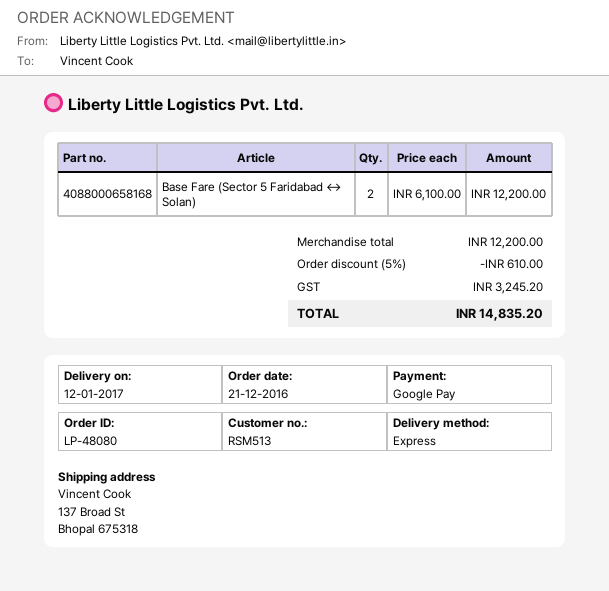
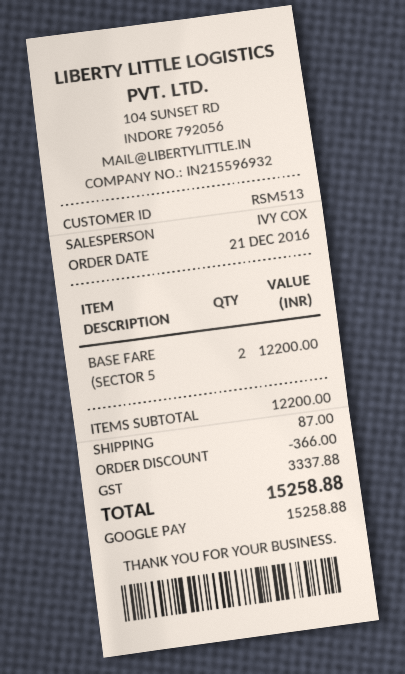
discount: 610.00 -> 366.00
shipping: none -> 87.00
tax: 3245.20 -> 3337.88
total: 14835.20 -> 15258.88

